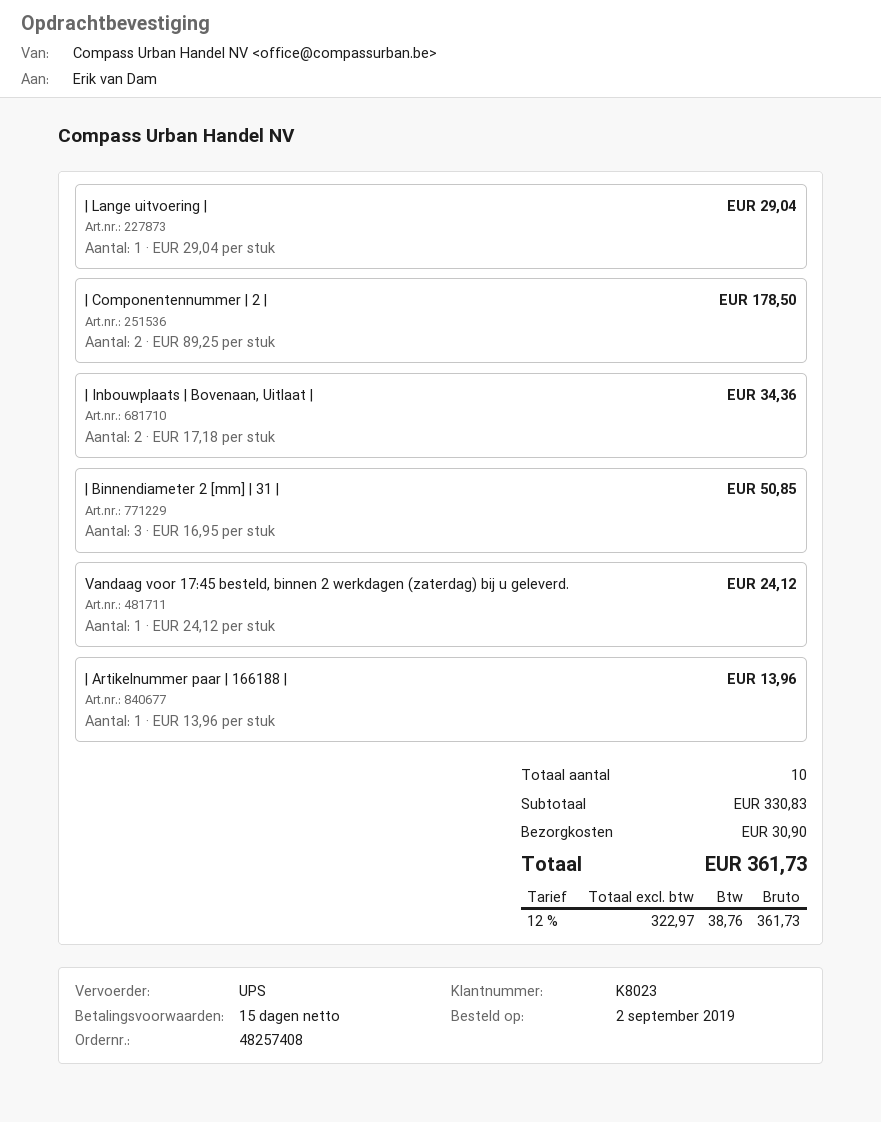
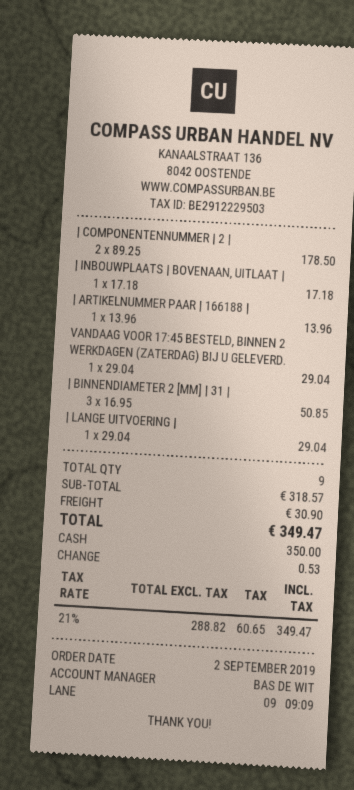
| Inbouwplaats | Bovenaan, Uitlaat |: 2 x 17.18 = 34.36 -> 1 x 17.18 = 17.18
Vandaag voor 17:45 besteld, binnen 2 werkdagen (zaterdag) bij u geleverd.: 1 x 24.12 = 24.12 -> 1 x 29.04 = 29.04
total quantity: 10 -> 9
subtotal: 330.83 -> 318.57
net: 322.97 -> 288.82
tax: 12% = 38.76 -> 21% = 60.65
total: 361.73 -> 349.47

